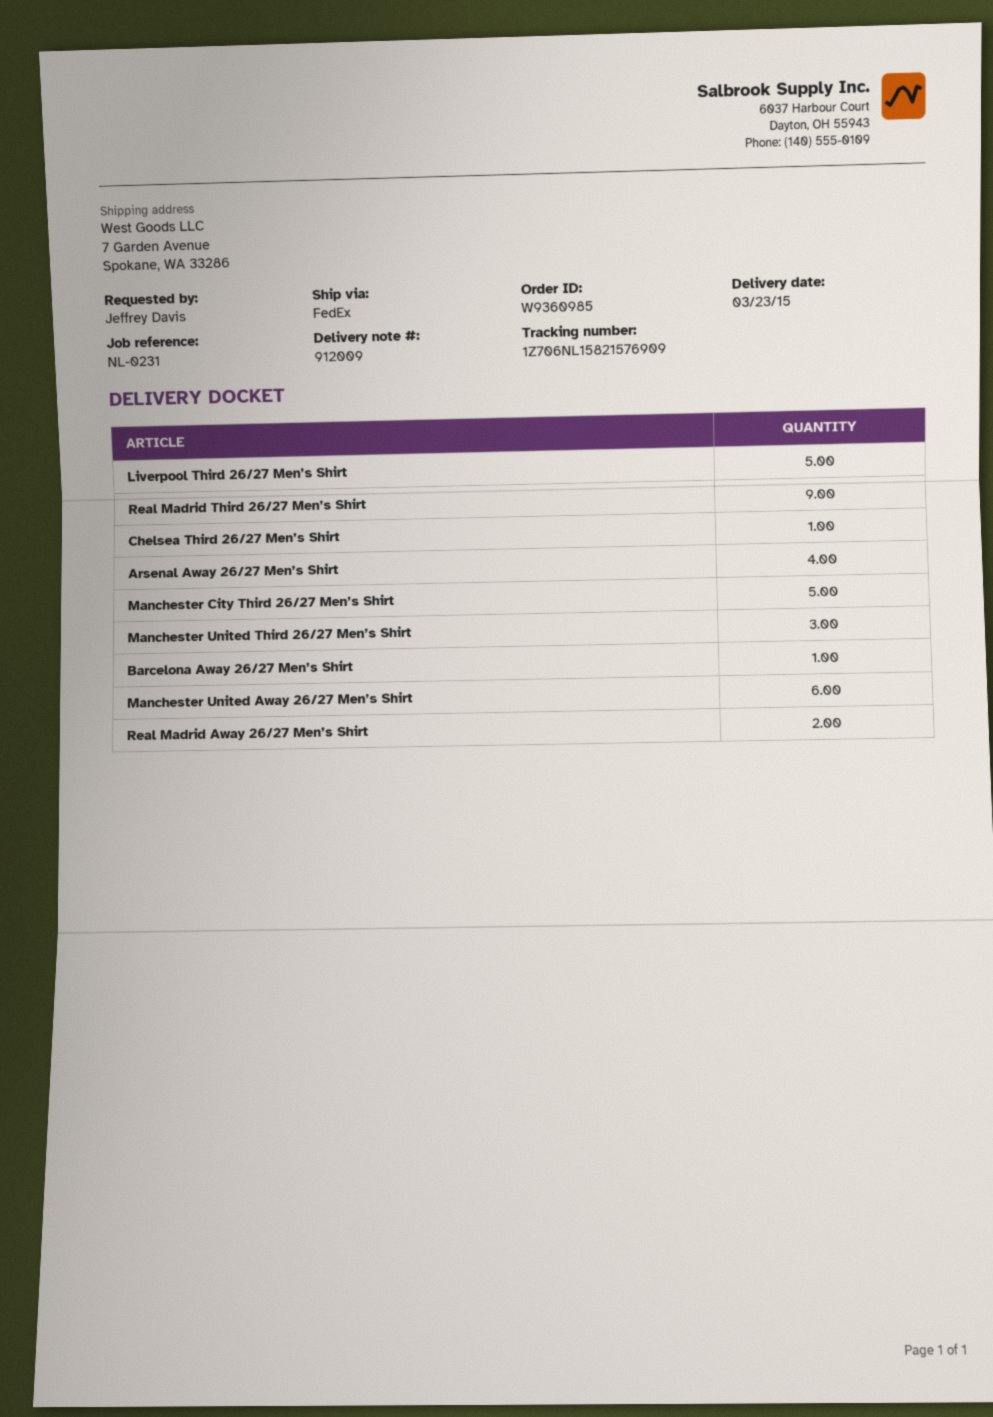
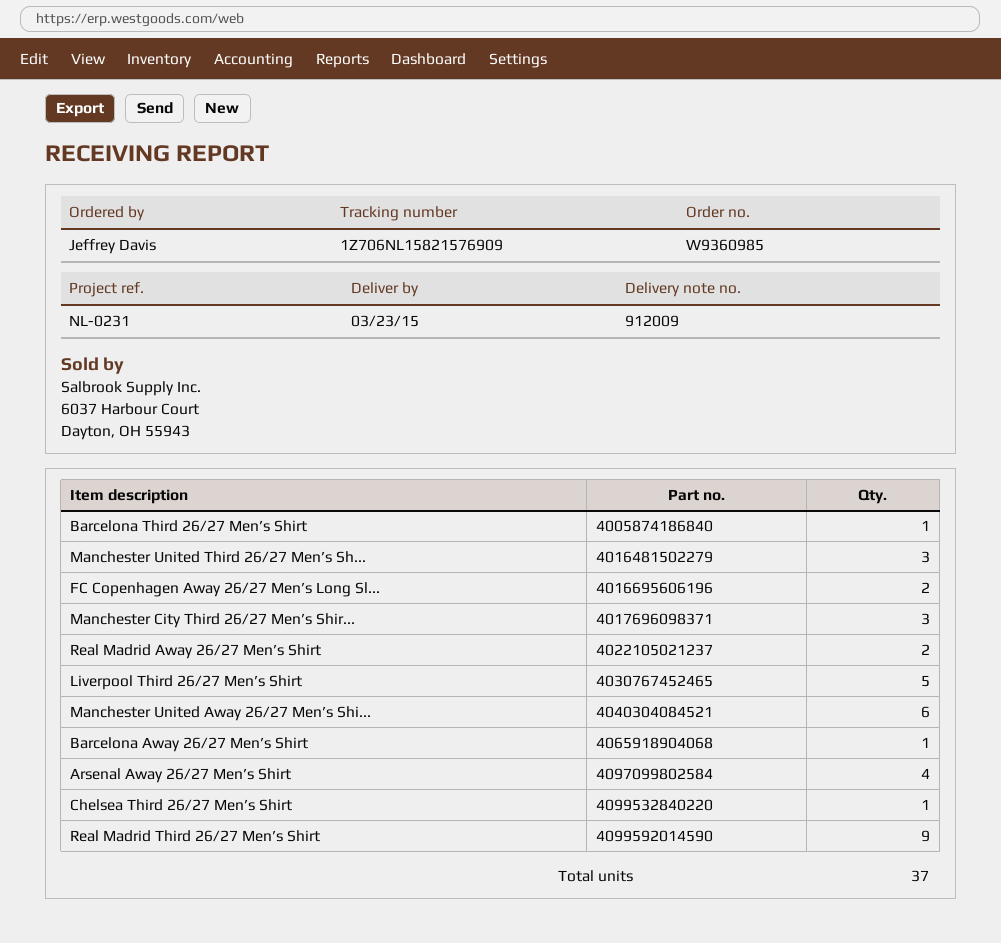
Manchester City Third 26/27 Men’s Shirt: 5 -> 3
Barcelona Third 26/27 Men’s Shirt: none -> 1
FC Copenhagen Away 26/27 Men’s Long Sl...: none -> 2

